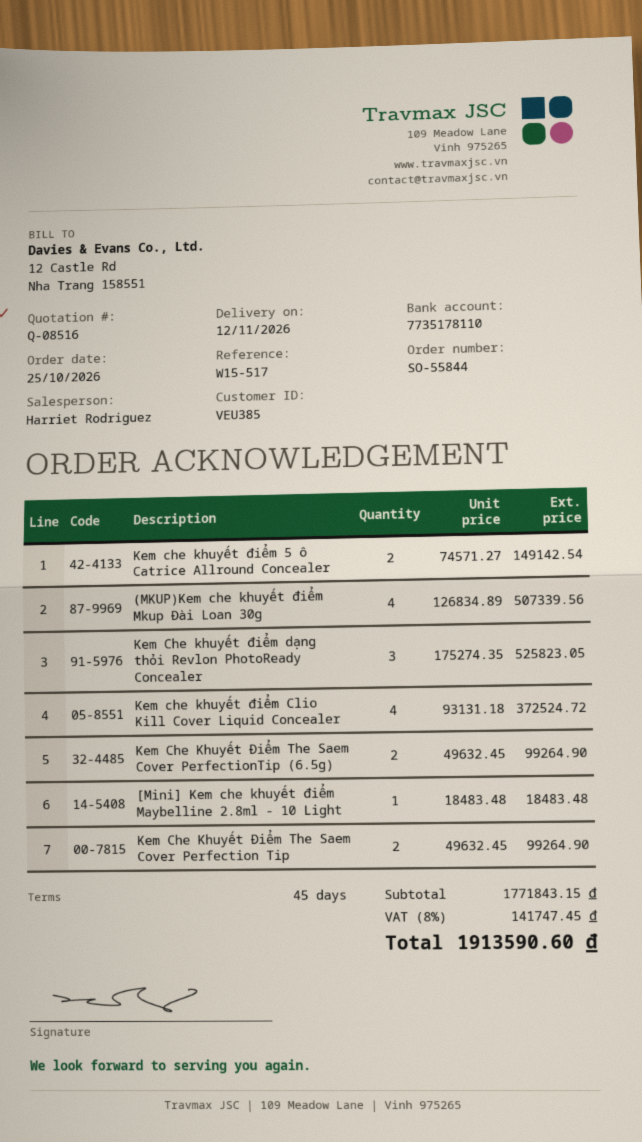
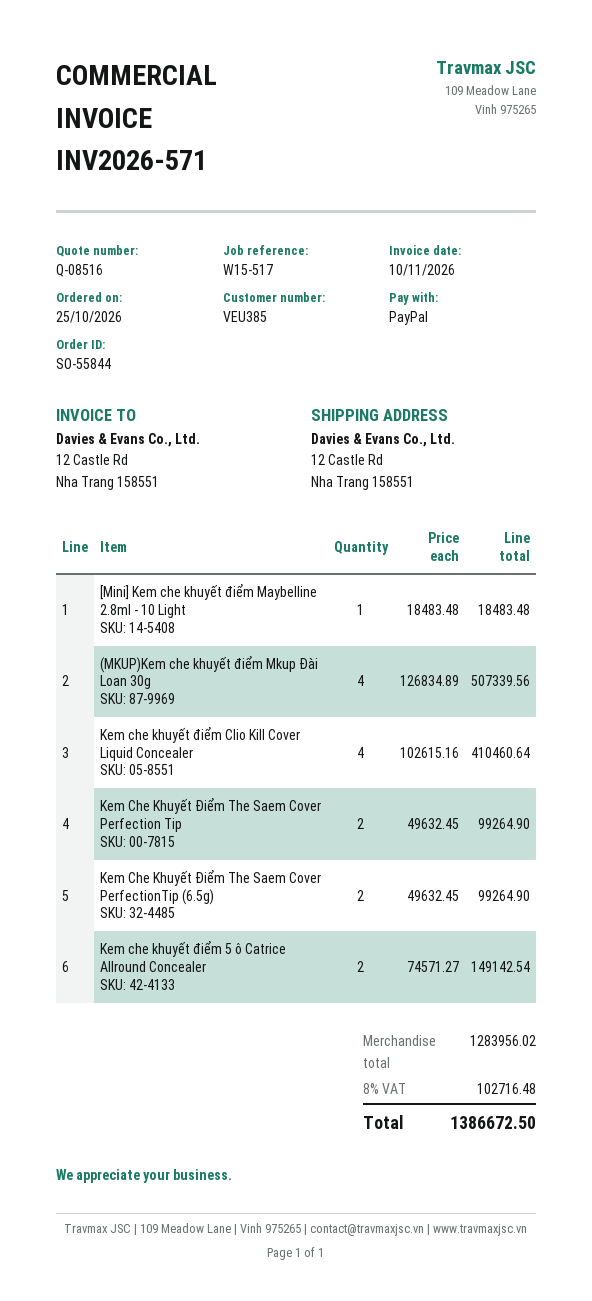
Kem Che khuyết điểm dạng thỏi Revlon PhotoReady Concealer: 3 x 175274.35 = 525823.05 -> none
Kem che khuyết điểm Clio Kill Cover Liquid Concealer: 4 x 93131.18 = 372524.72 -> 4 x 102615.16 = 410460.64
subtotal: 1771843.15 -> 1283956.02
tax: 8% = 141747.45 -> 8% = 102716.48
total: 1913590.60 -> 1386672.50

